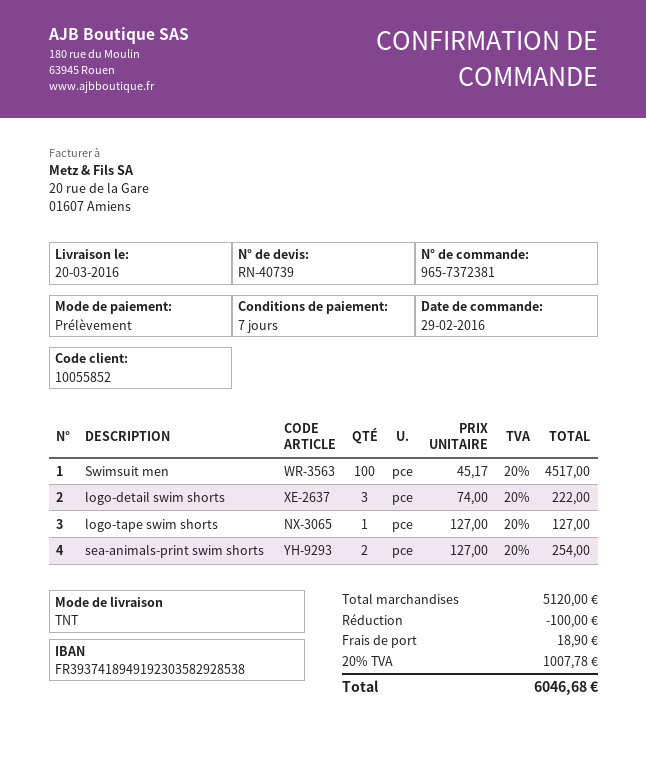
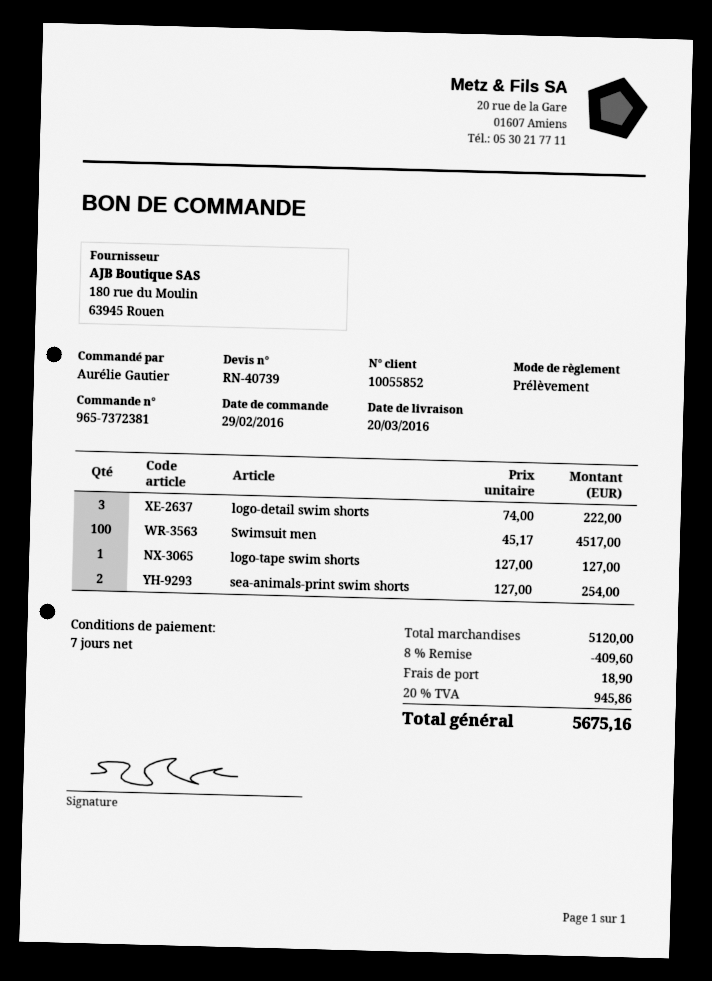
discount: 100.00 -> 409.60
tax: 20% = 1007.78 -> 20% = 945.86
total: 6046.68 -> 5675.16

